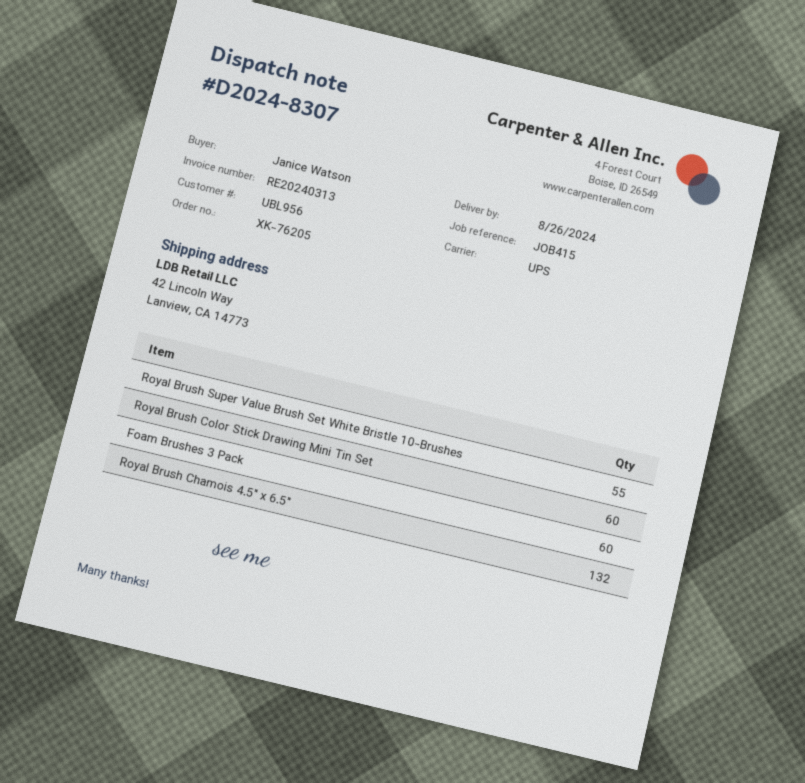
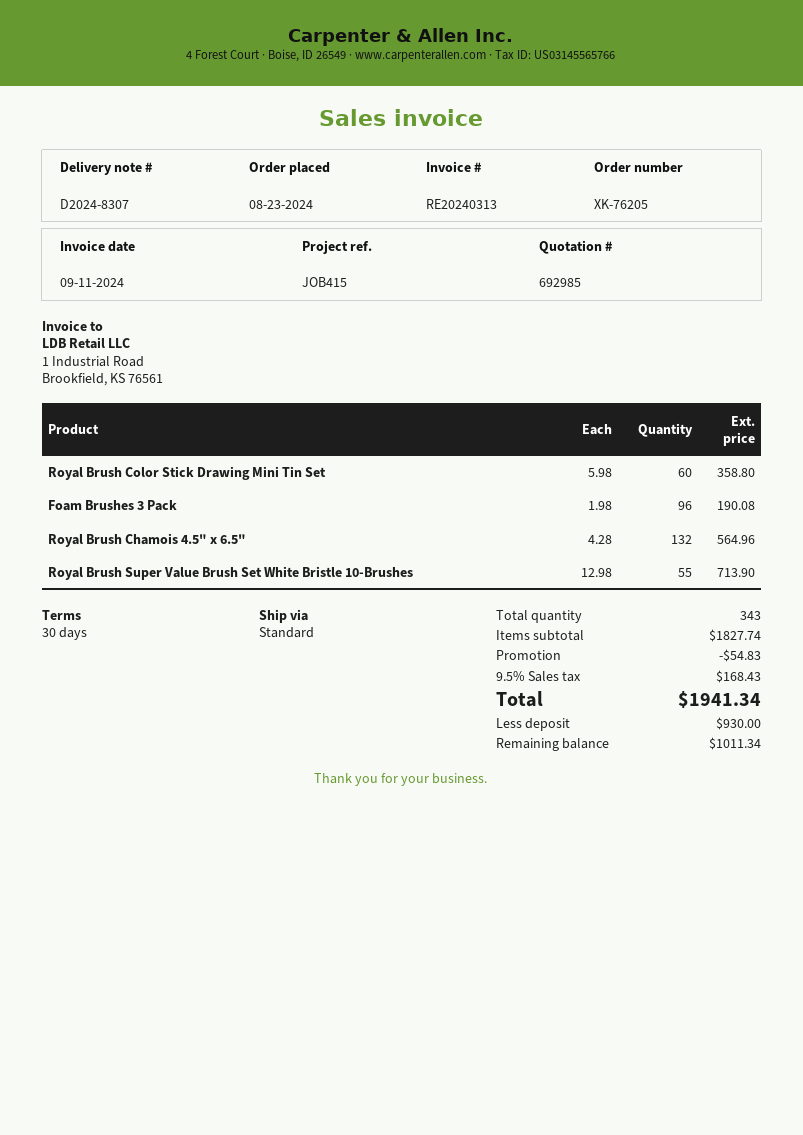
shipping method: UPS -> standard
Foam Brushes 3 Pack: 60 -> 96

